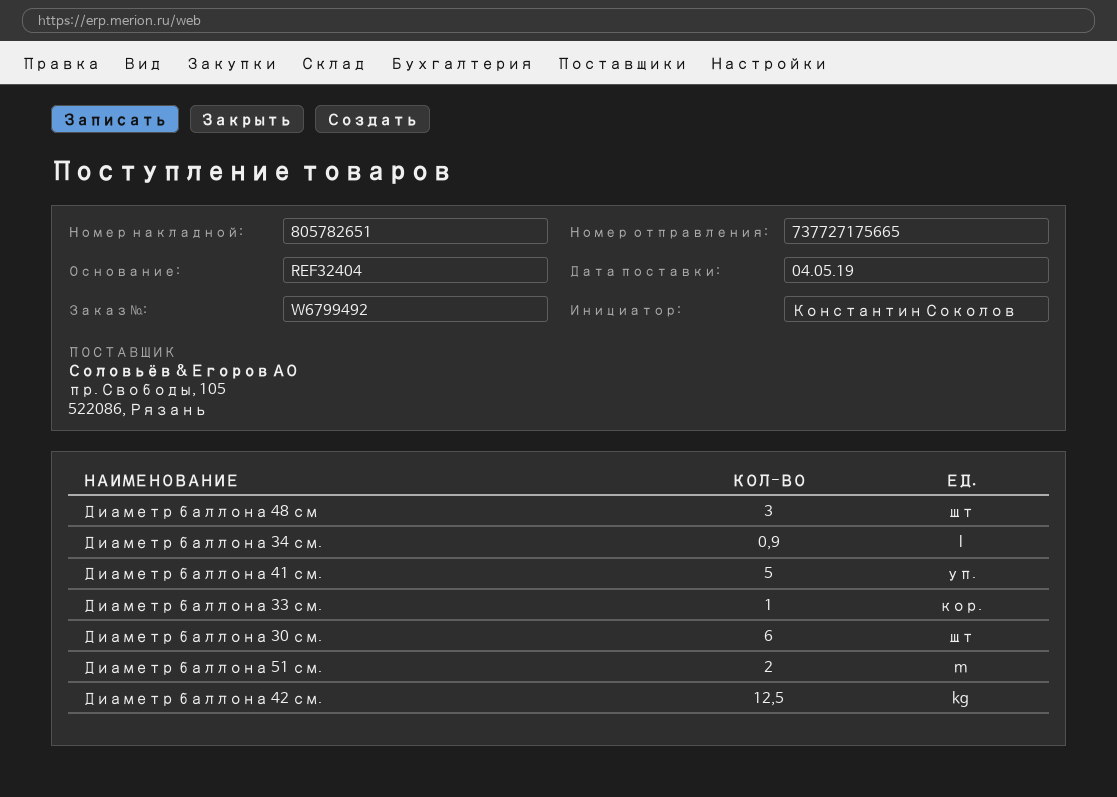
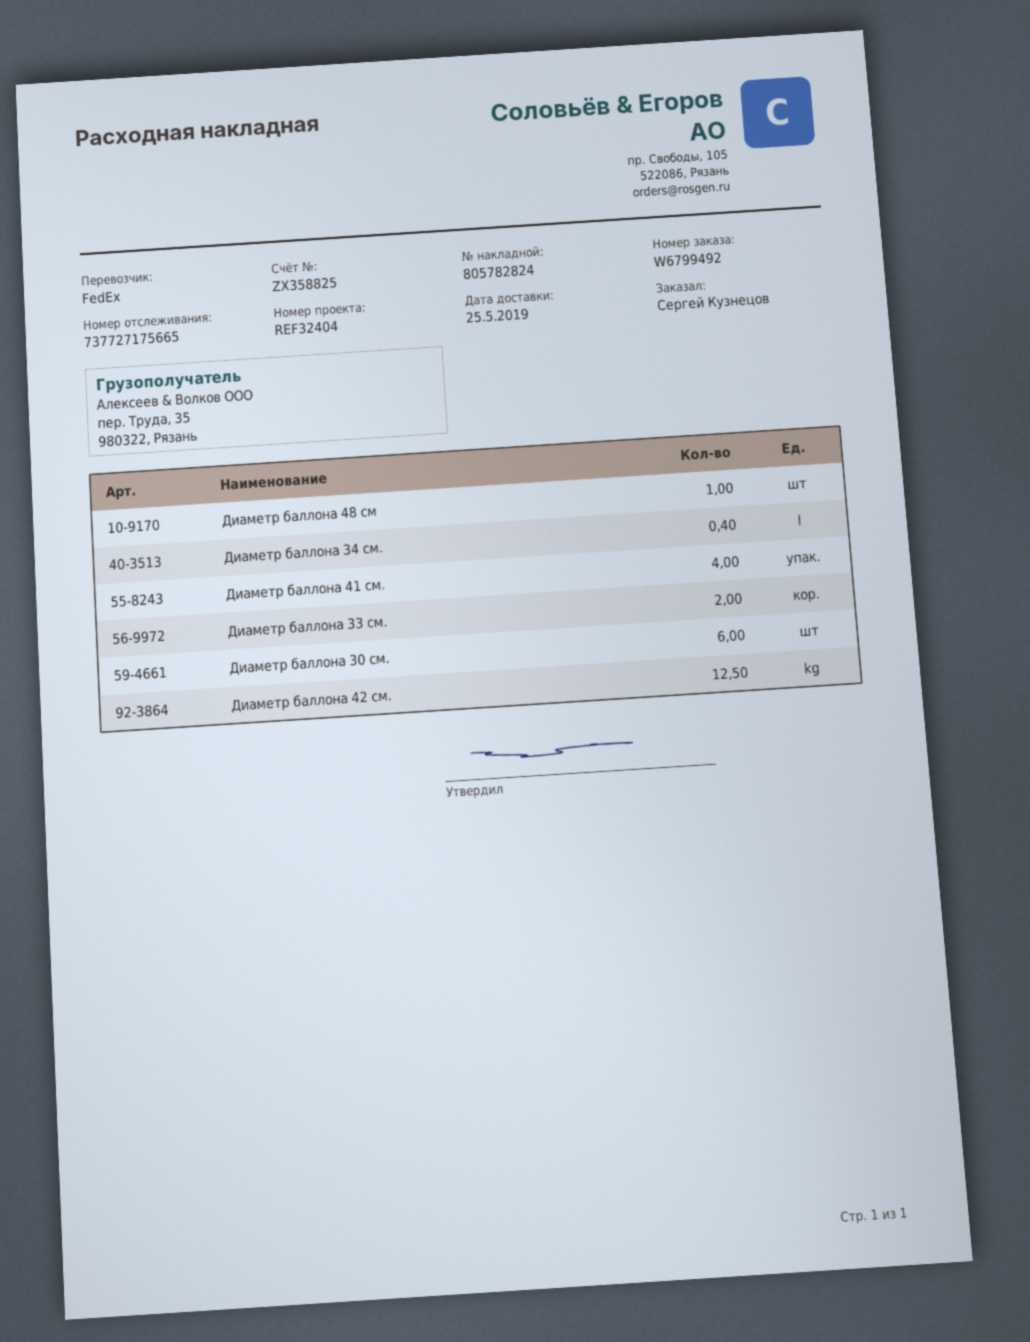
delivery note number: 805782651 -> 805782824
delivery date: 2019-05-04 -> 2019-05-25
ordered by: Константин Соколов -> Сергей Кузнецов
Диаметр баллона 48 см: 3 -> 1
Диаметр баллона 34 см.: 0.9 -> 0.4
Диаметр баллона 41 см.: 5 -> 4
Диаметр баллона 33 см.: 1 -> 2
Диаметр баллона 51 см.: 2 -> none

